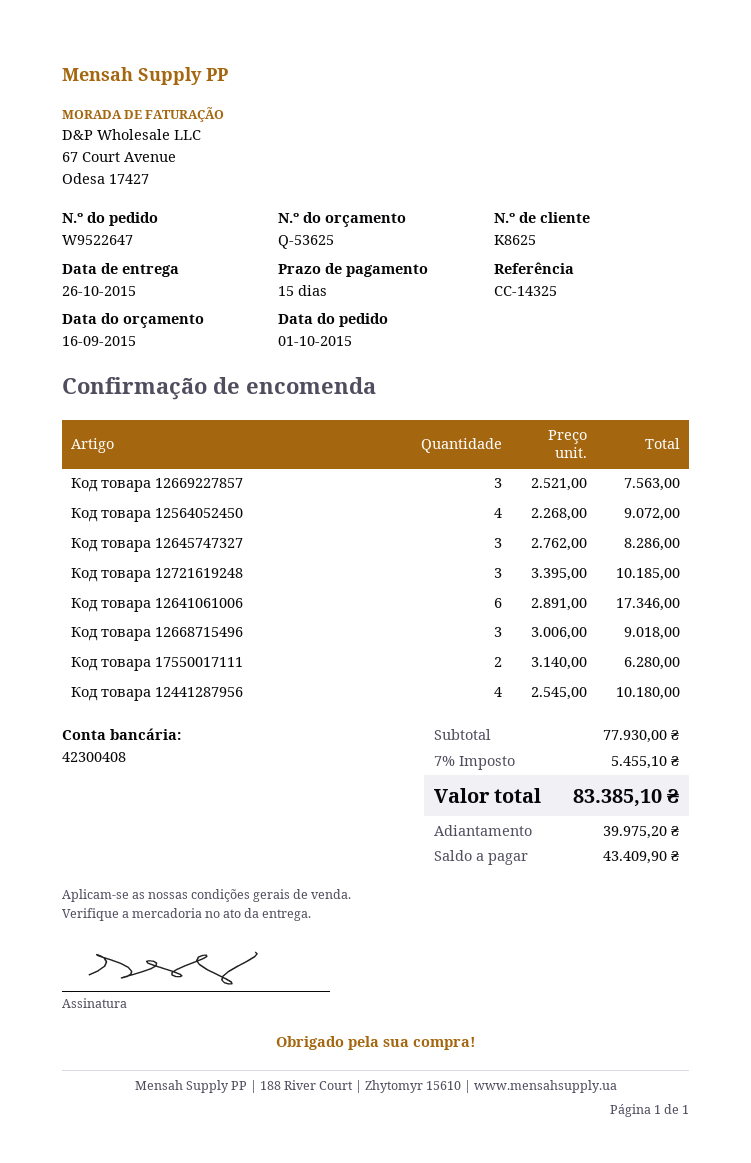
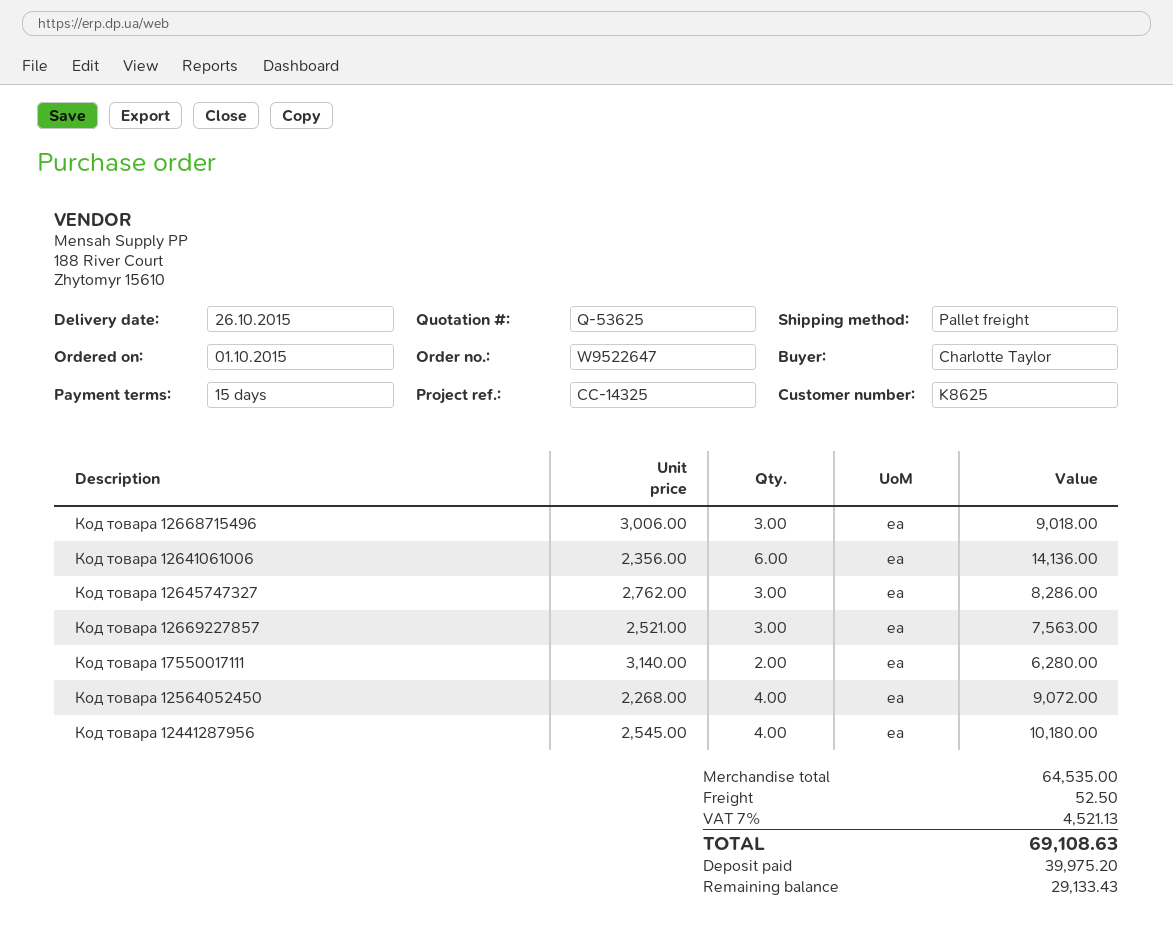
Код товара 12721619248: 3 x 3395.00 = 10185.00 -> none
Код товара 12641061006: 6 x 2891.00 = 17346.00 -> 6 x 2356.00 = 14136.00
subtotal: 77930.00 -> 64535.00
shipping: none -> 52.50
tax: 7% = 5455.10 -> 7% = 4521.13
total: 83385.10 -> 69108.63
balance: 43409.90 -> 29133.43

